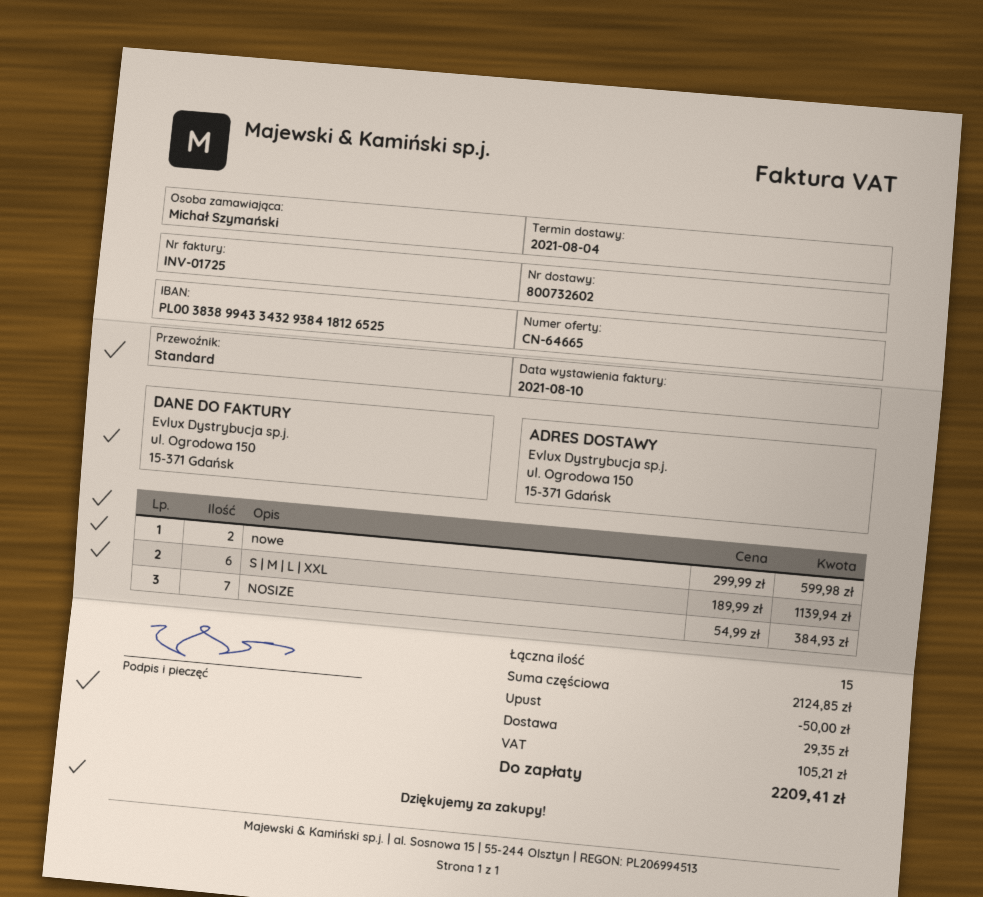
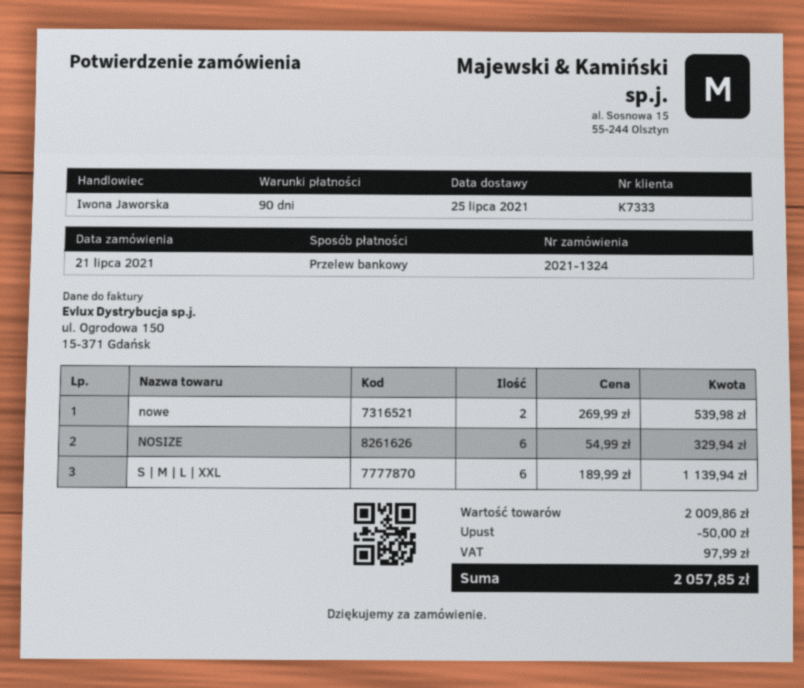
delivery date: 2021-08-04 -> 2021-07-25
nowe: 2 x 299.99 = 599.98 -> 2 x 269.99 = 539.98
NOSIZE: 7 x 54.99 = 384.93 -> 6 x 54.99 = 329.94
subtotal: 2124.85 -> 2009.86
shipping: 29.35 -> none
tax: 105.21 -> 97.99
total: 2209.41 -> 2057.85

